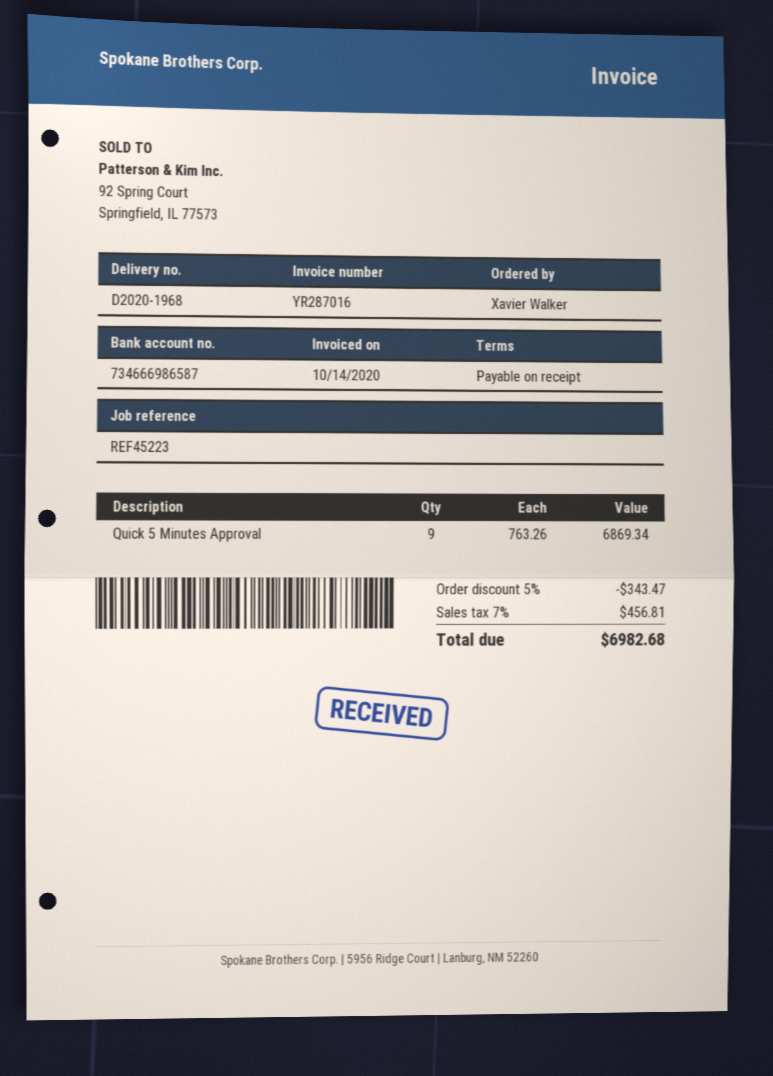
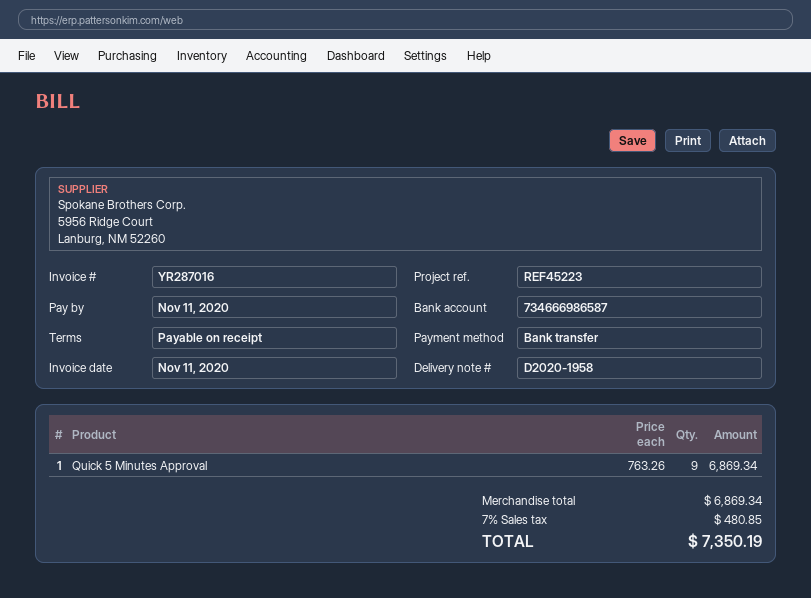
delivery note number: D2020-1968 -> D2020-1958
invoice date: 2020-10-14 -> 2020-11-11
discount: 5% = 343.47 -> none
tax: 7% = 456.81 -> 7% = 480.85
total: 6982.68 -> 7350.19

